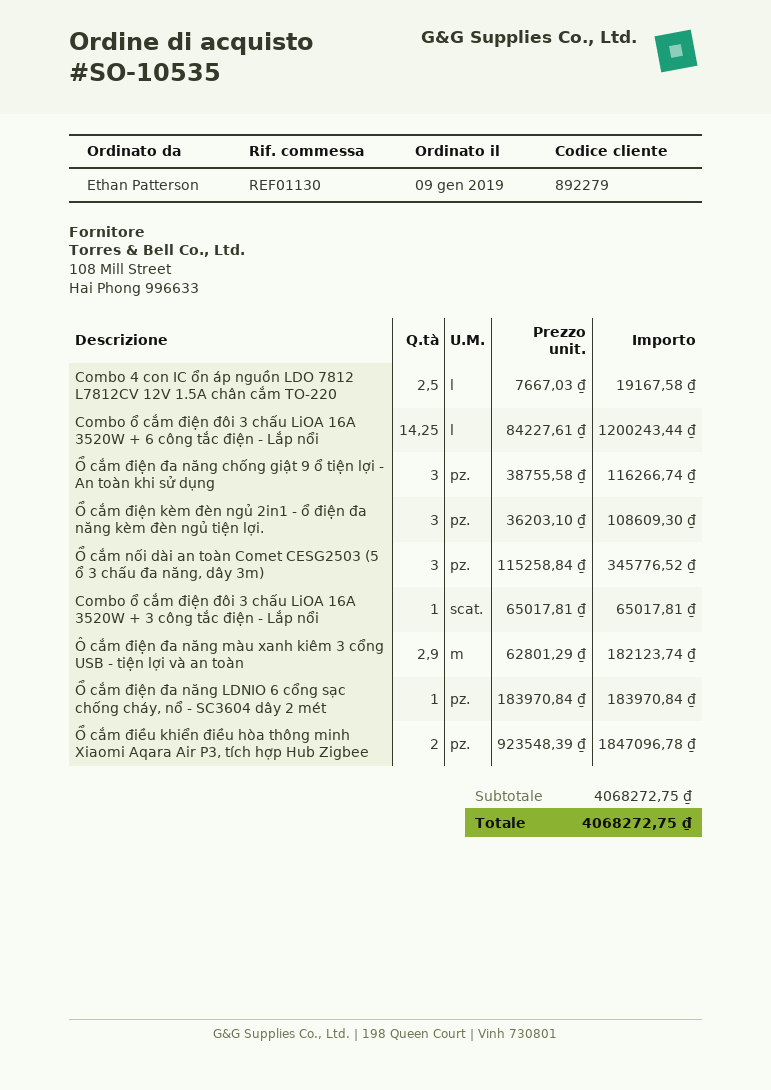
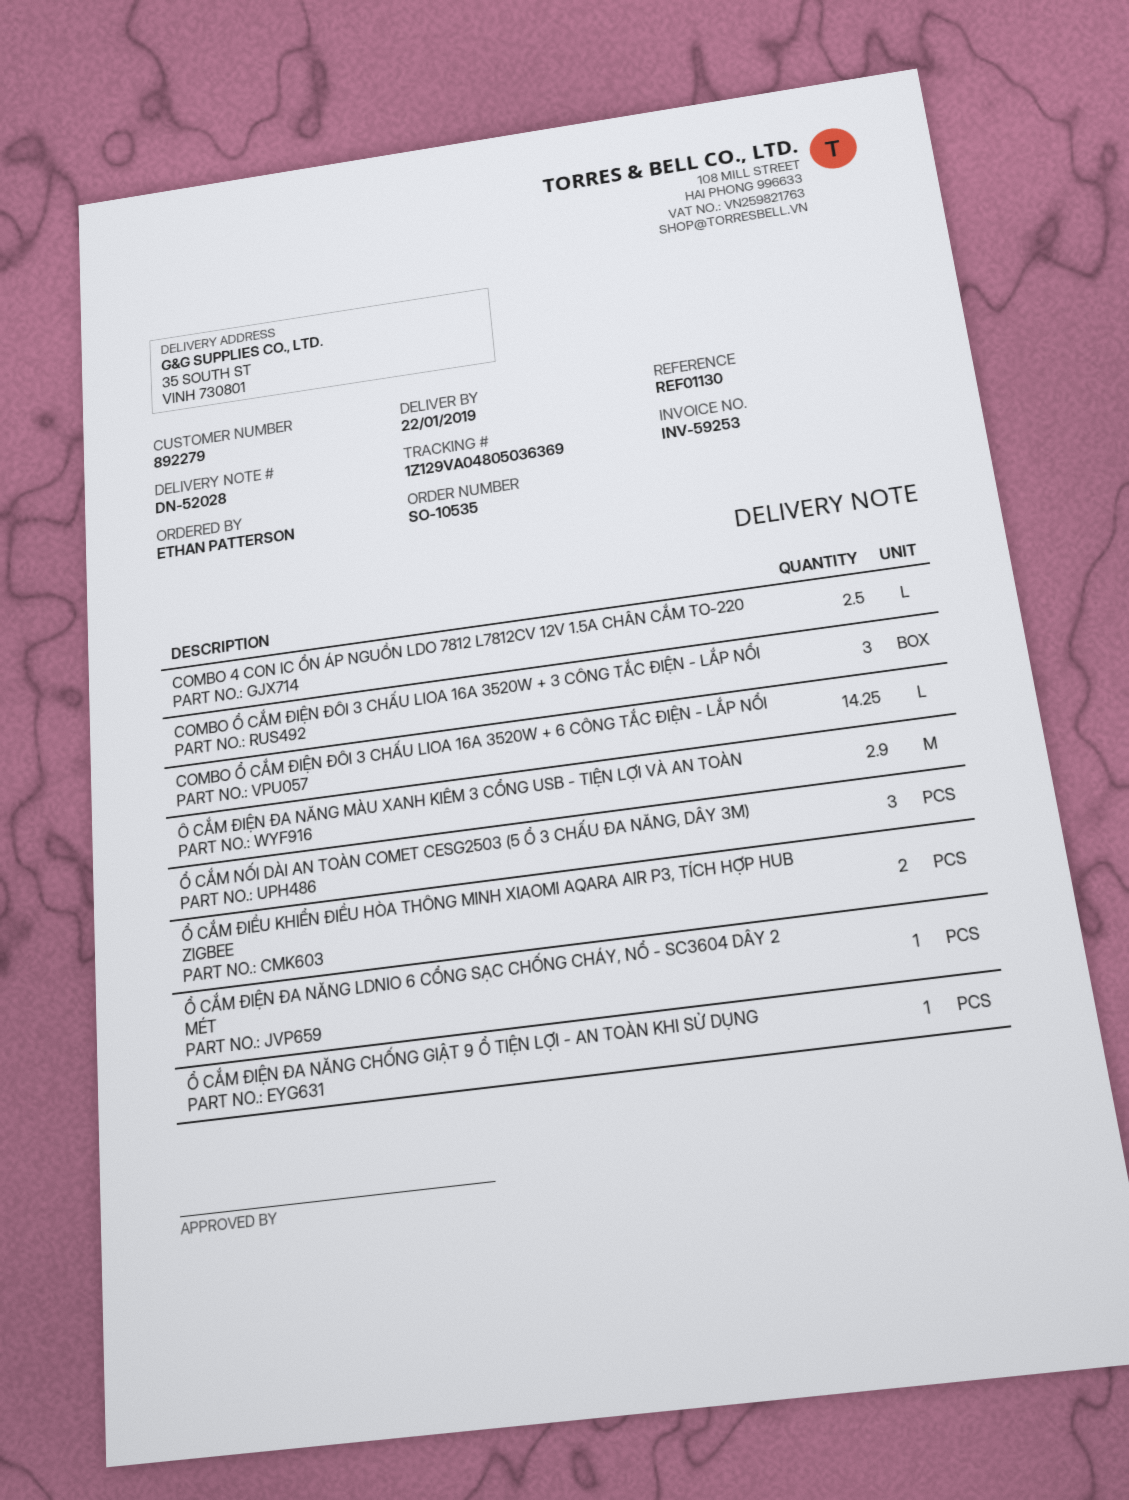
Ổ cắm điện đa năng chống giật 9 ổ tiện lợi - An toàn khi sử dụng: 3 -> 1
Ổ cắm điện kèm đèn ngủ 2in1 - ổ điện đa năng kèm đèn ngủ tiện lợi.: 3 -> none
Combo ổ cắm điện đôi 3 chấu LiOA 16A 3520W + 3 công tắc điện - Lắp nổi: 1 -> 3

